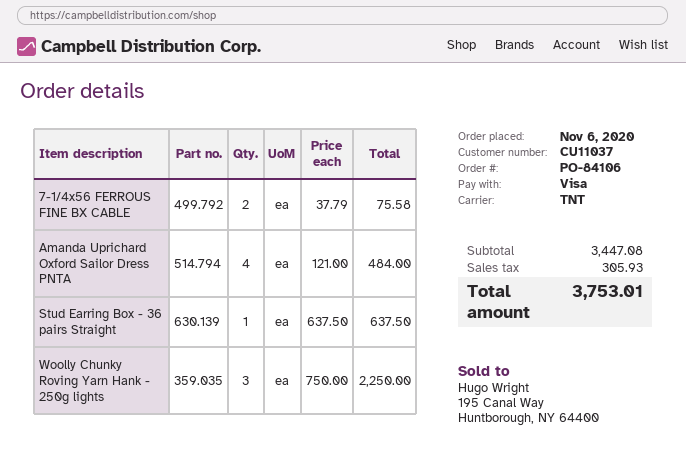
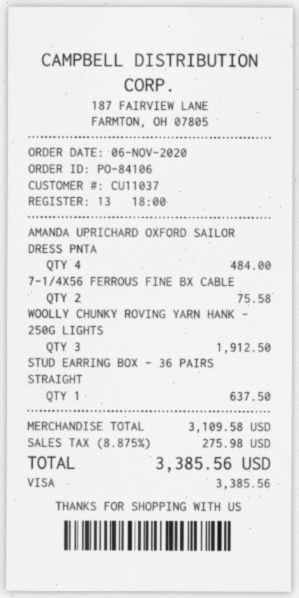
Woolly Chunky Roving Yarn Hank - 250g lights: 3 for 2250.00 -> 3 for 1912.50
subtotal: 3447.08 -> 3109.58
tax: 305.93 -> 275.98
total: 3753.01 -> 3385.56

